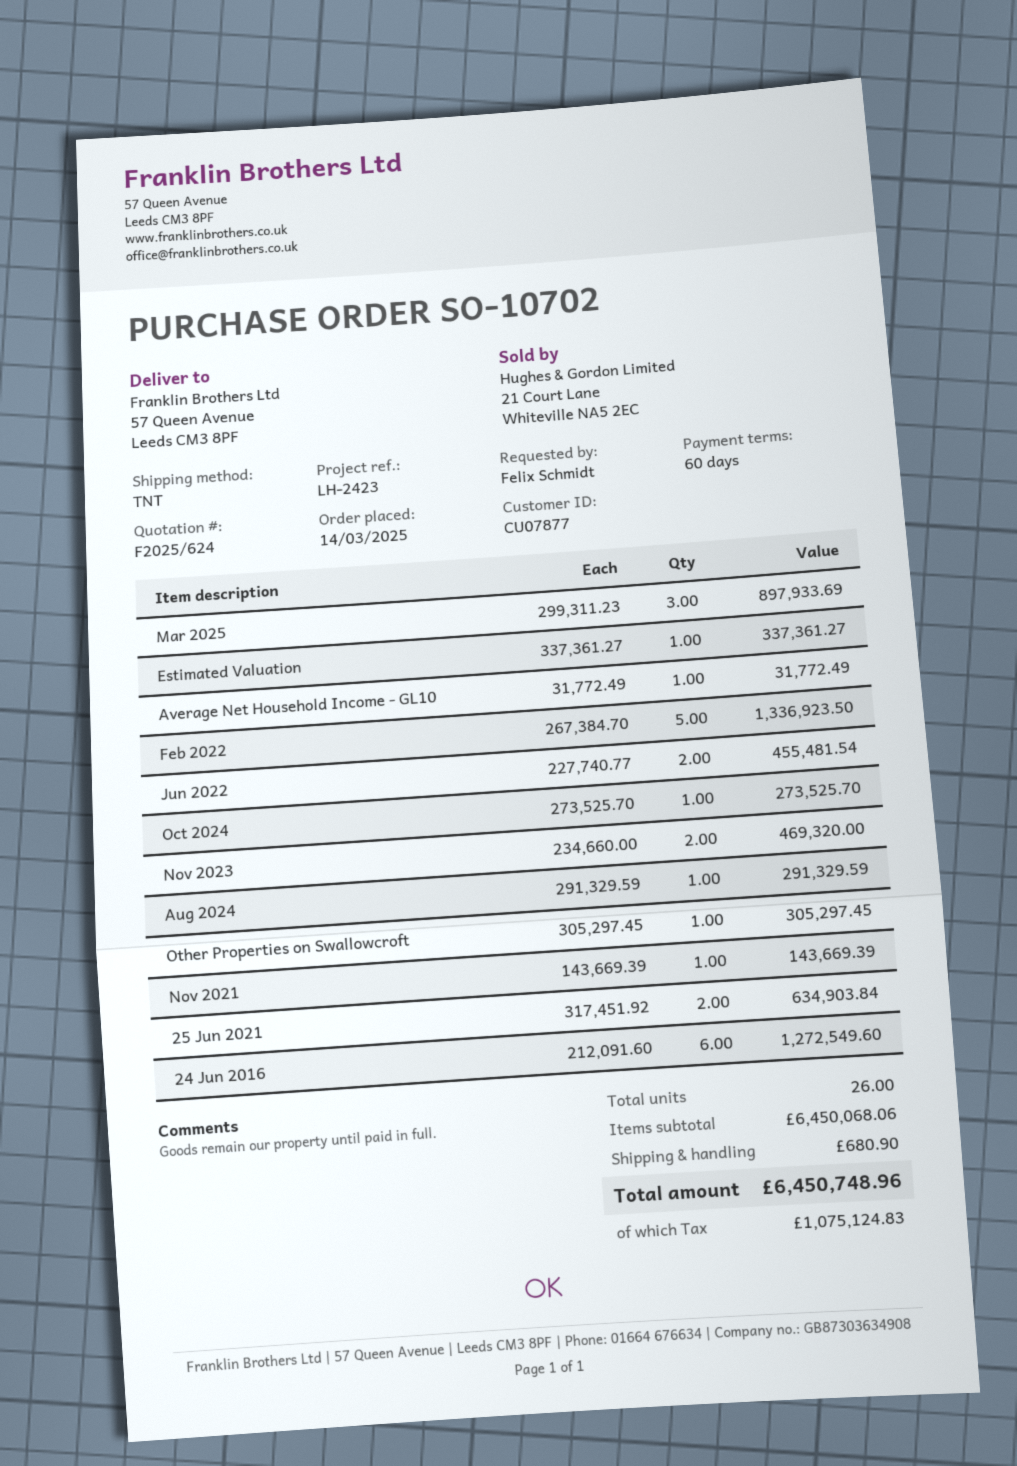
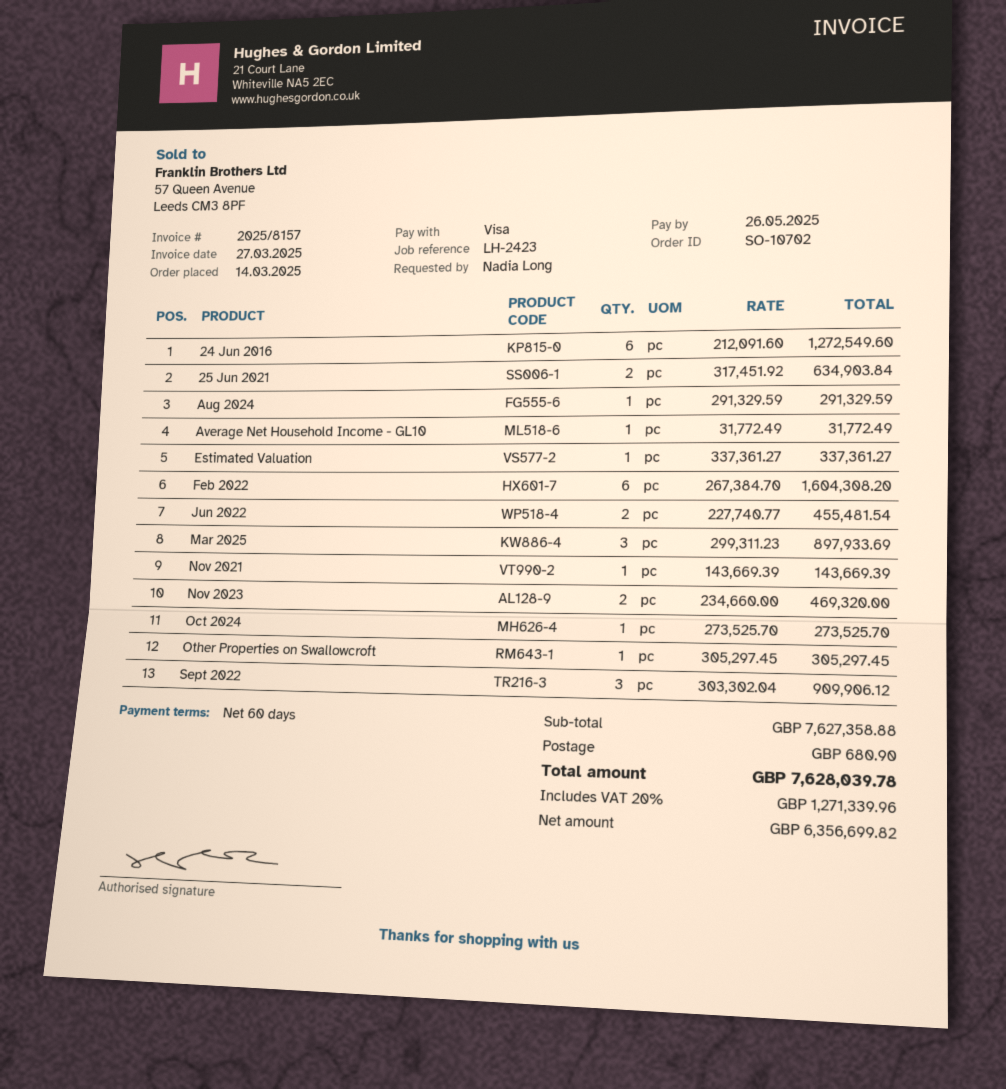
ordered by: Felix Schmidt -> Nadia Long
Feb 2022: 5 x 267384.70 = 1336923.50 -> 6 x 267384.70 = 1604308.20
Sept 2022: none -> 3 x 303302.04 = 909906.12
subtotal: 6450068.06 -> 7627358.88
tax: 1075124.83 -> 1271339.96
total: 6450748.96 -> 7628039.78

